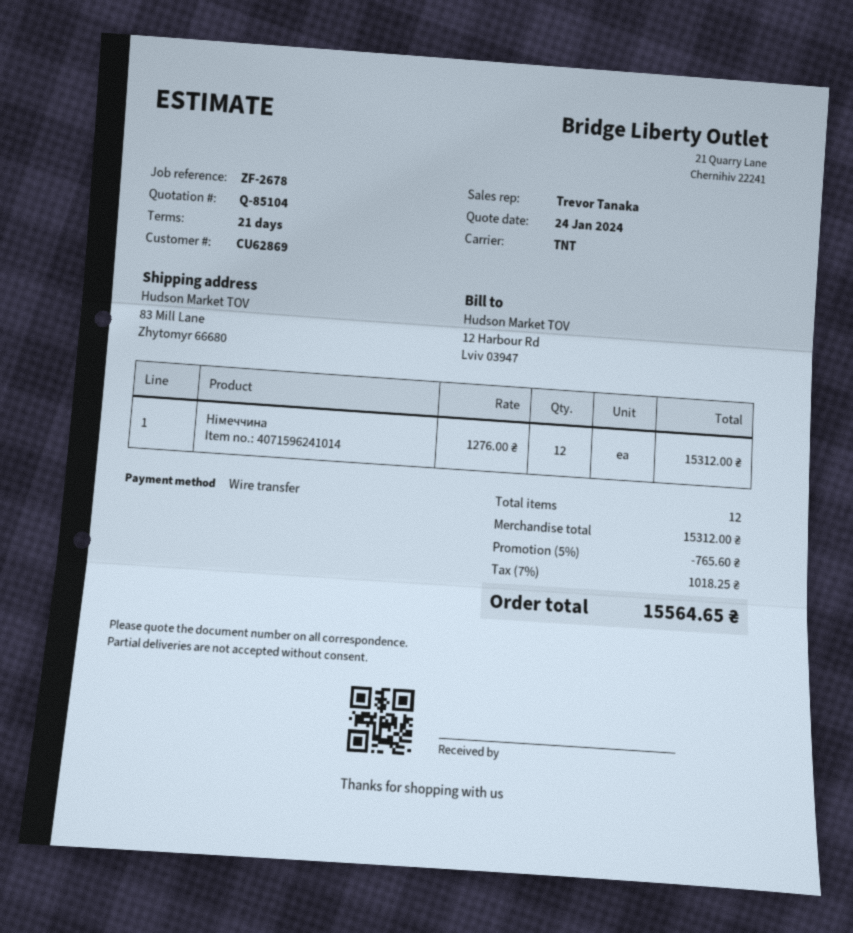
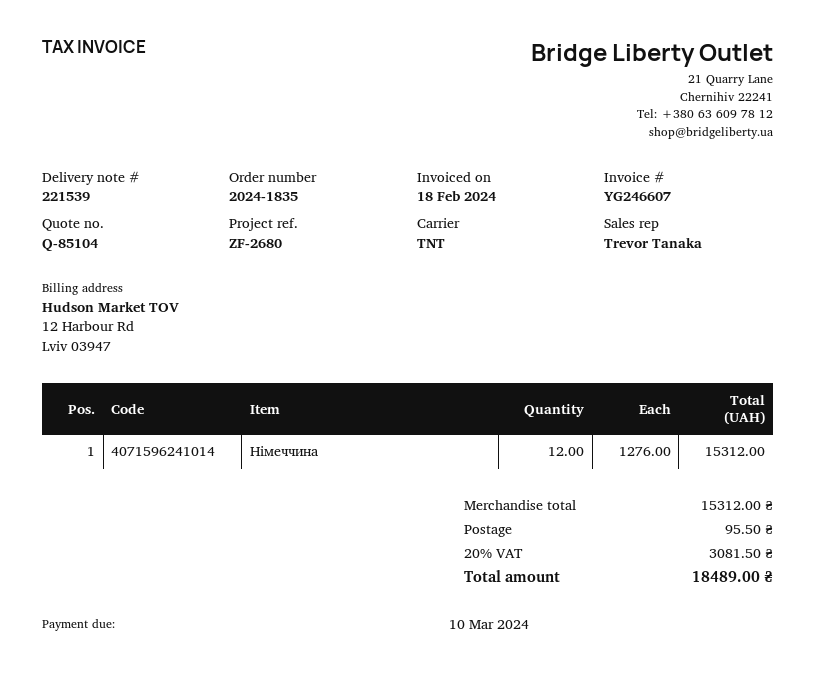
reference: ZF-2678 -> ZF-2680
discount: 5% = 765.60 -> none
shipping: none -> 95.50
tax: 7% = 1018.25 -> 20% = 3081.50
total: 15564.65 -> 18489.00

